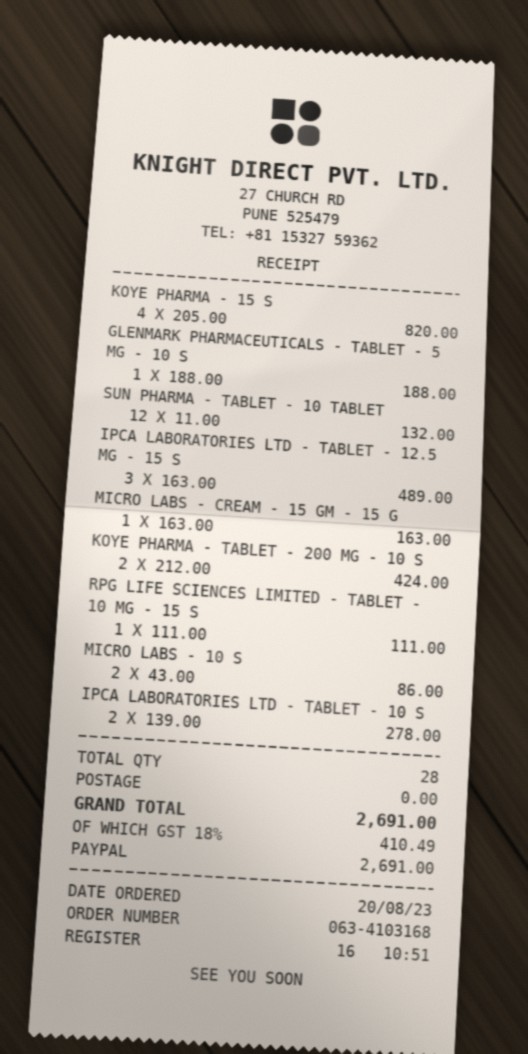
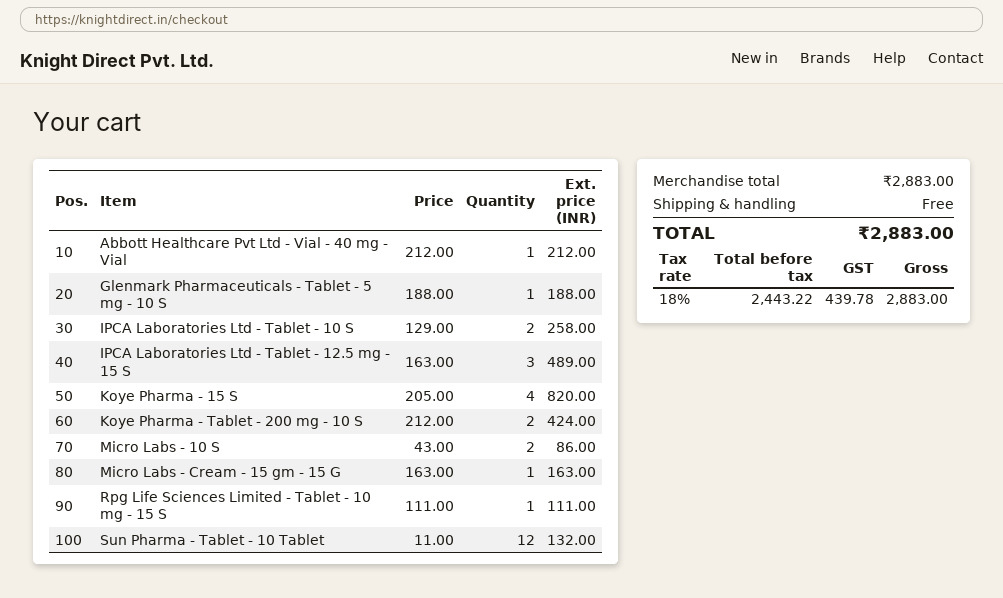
IPCA LABORATORIES LTD - TABLET - 10 S: 2 x 139.00 = 278.00 -> 2 x 129.00 = 258.00
Abbott Healthcare Pvt Ltd - Vial - 40 mg - Vial: none -> 1 x 212.00 = 212.00
tax: 18% = 410.49 -> 18% = 439.78
total: 2691.00 -> 2883.00

